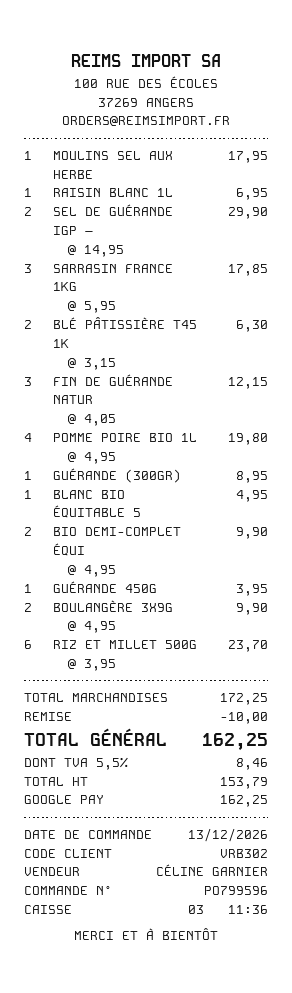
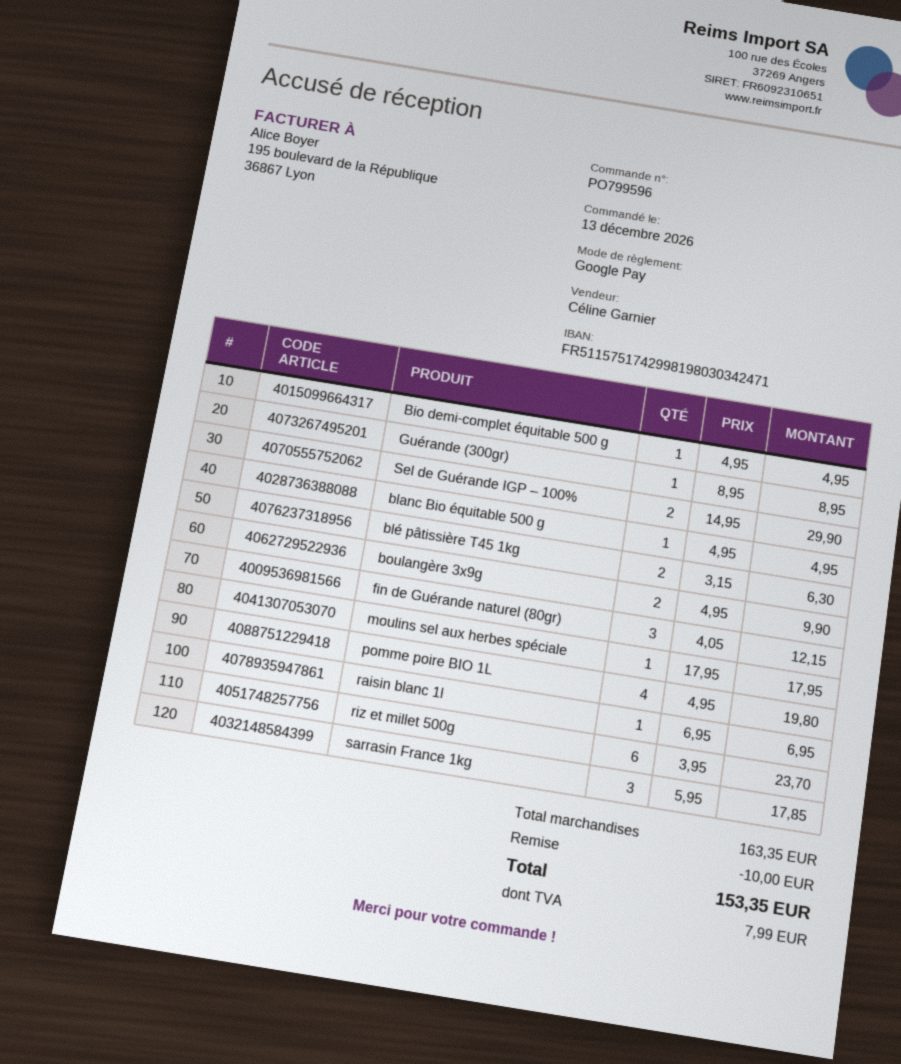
BIO DEMI-COMPLET ÉQUI: 2 x 4.95 = 9.90 -> 1 x 4.95 = 4.95
GUÉRANDE 450G: 1 x 3.95 = 3.95 -> none
subtotal: 172.25 -> 163.35
tax: 8.46 -> 7.99
total: 162.25 -> 153.35

